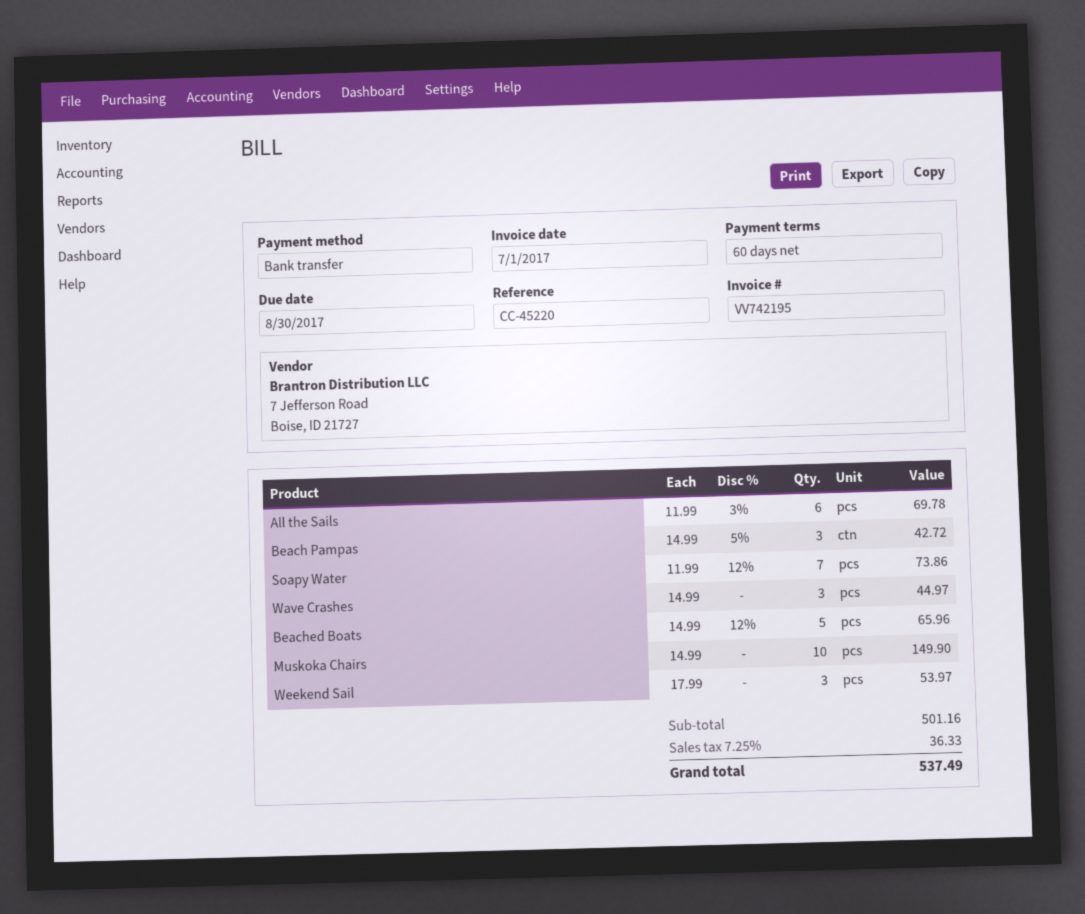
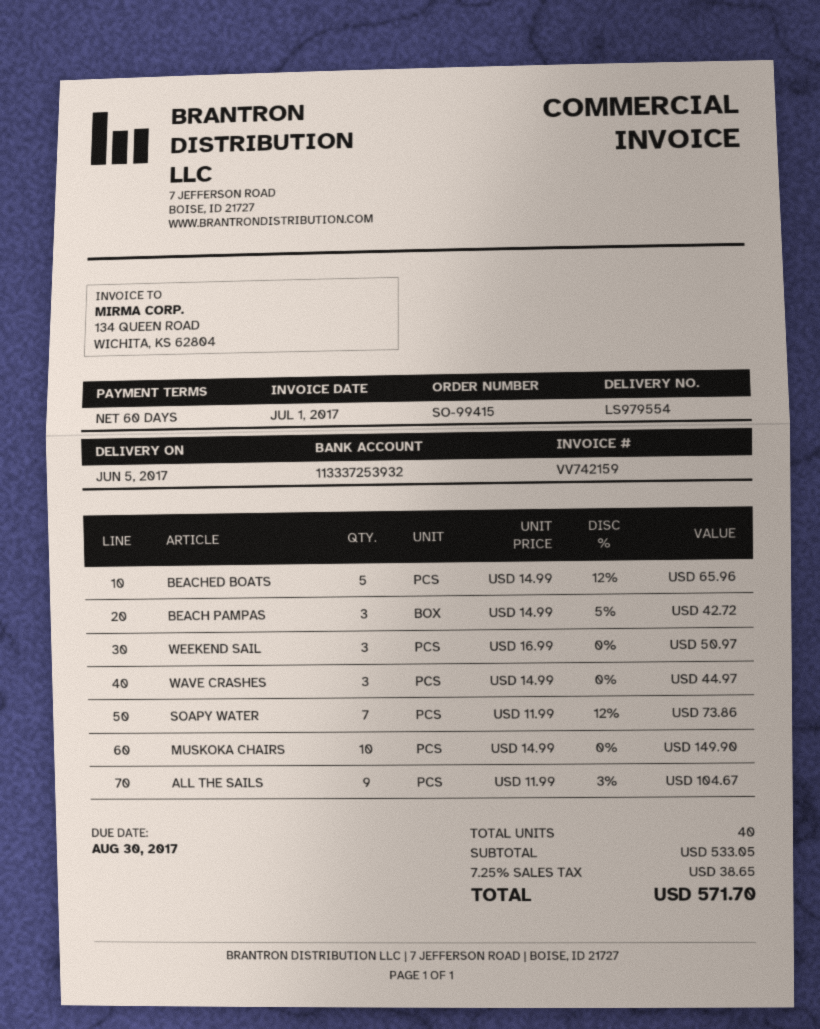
invoice number: VV742195 -> VV742159
All the Sails: 6 x 11.99 - 3% = 69.78 -> 9 x 11.99 - 3% = 104.67
Weekend Sail: 3 x 17.99 = 53.97 -> 3 x 16.99 = 50.97
subtotal: 501.16 -> 533.05
tax: 7.25% = 36.33 -> 7.25% = 38.65
total: 537.49 -> 571.70

